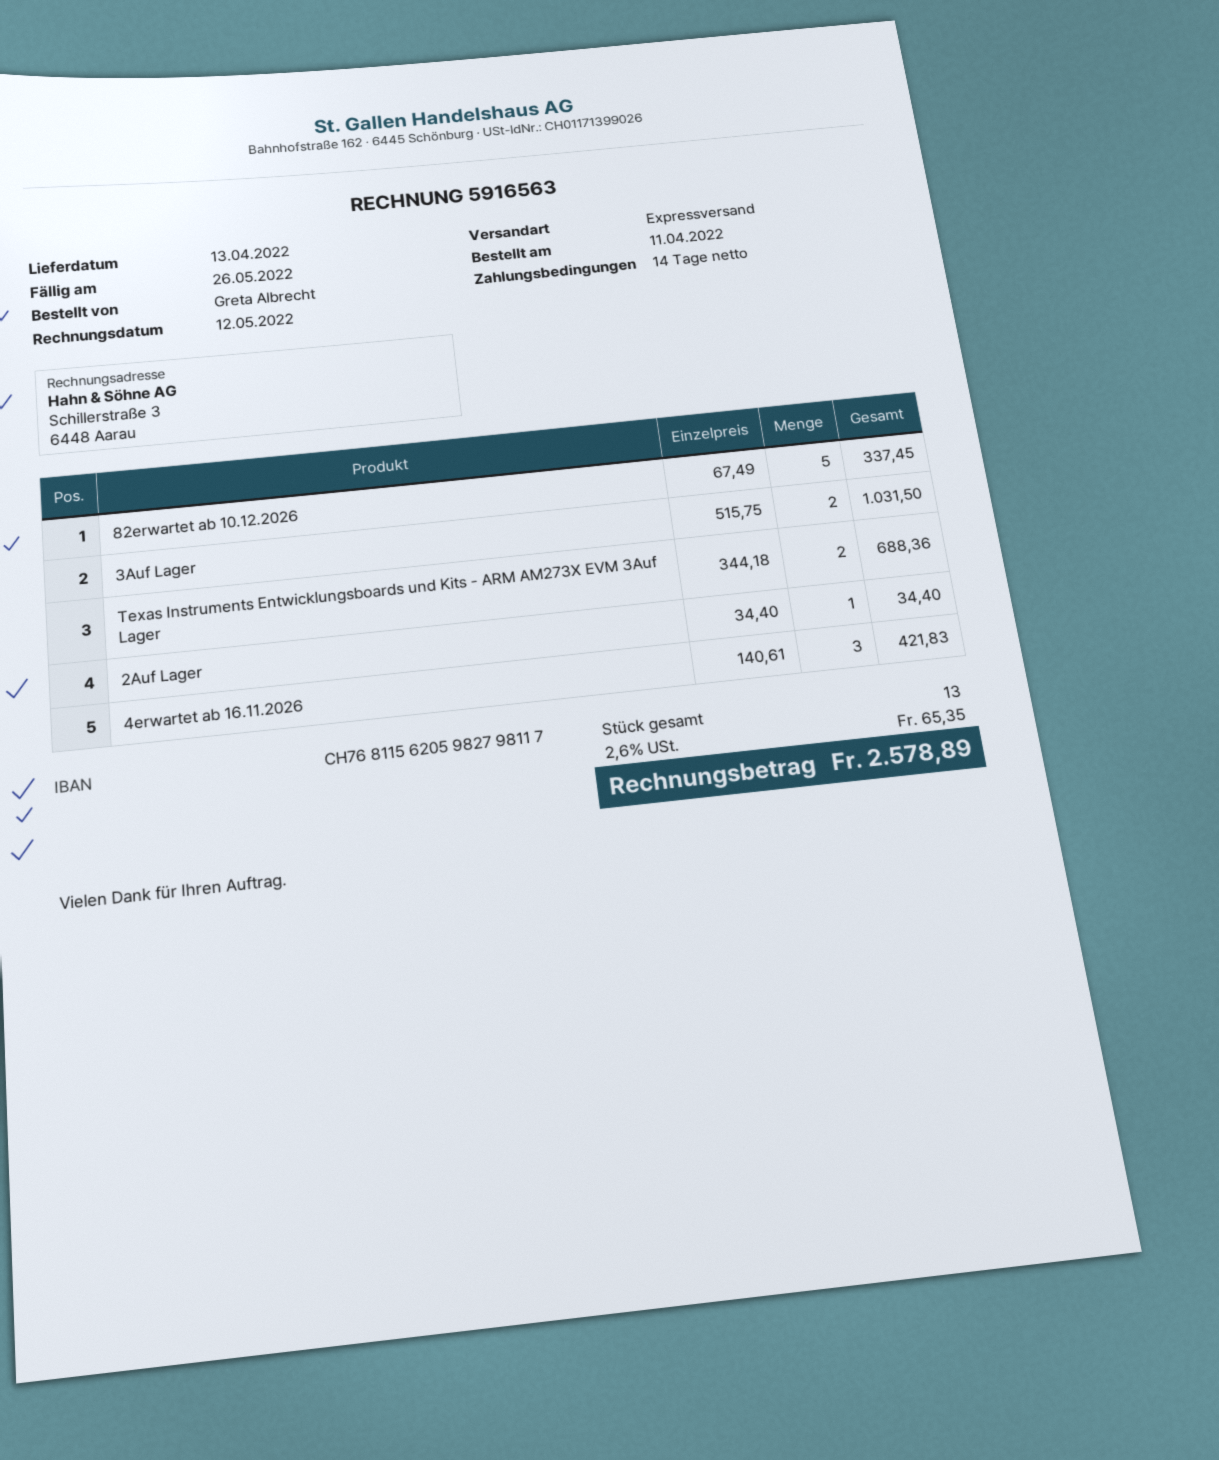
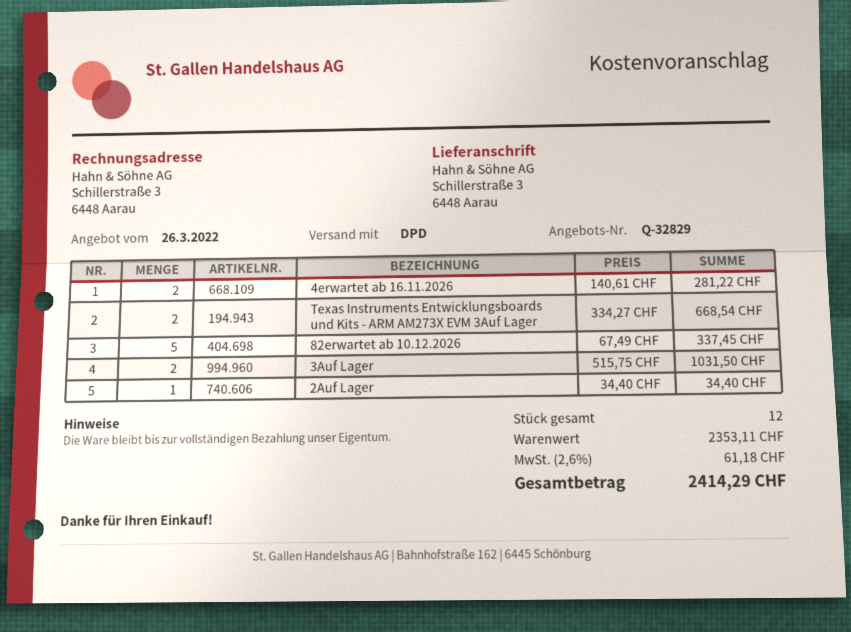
shipping method: express -> DPD
Texas Instruments Entwicklungsboards und Kits - ARM AM273X EVM 3Auf Lager: 2 x 344.18 = 688.36 -> 2 x 334.27 = 668.54
4erwartet ab 16.11.2026: 3 x 140.61 = 421.83 -> 2 x 140.61 = 281.22
total quantity: 13 -> 12
tax: 2.6% = 65.35 -> 2.6% = 61.18
total: 2578.89 -> 2414.29

